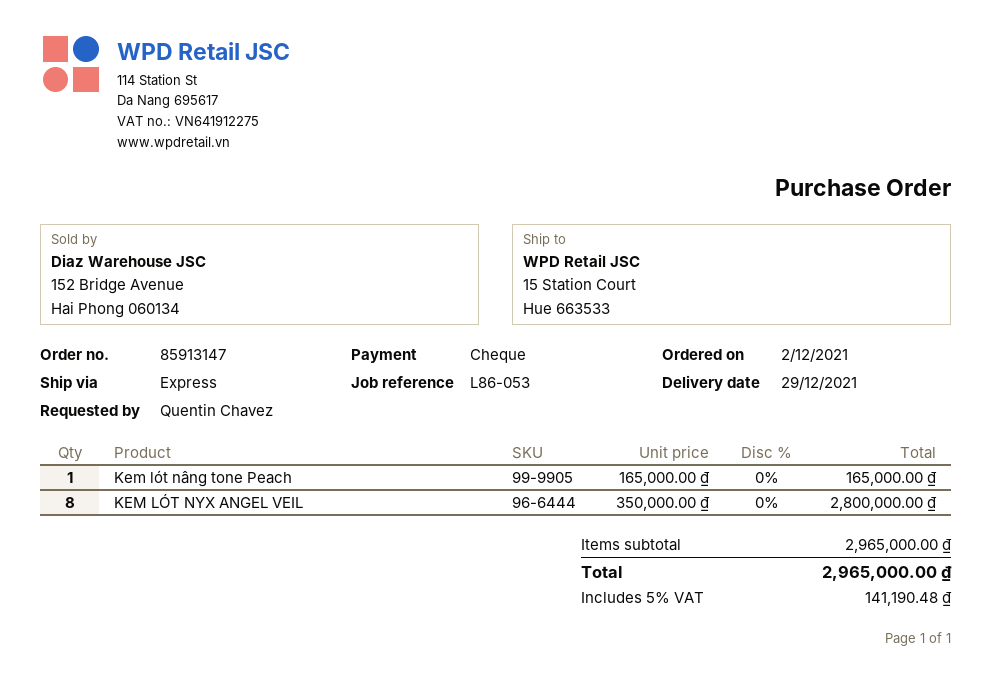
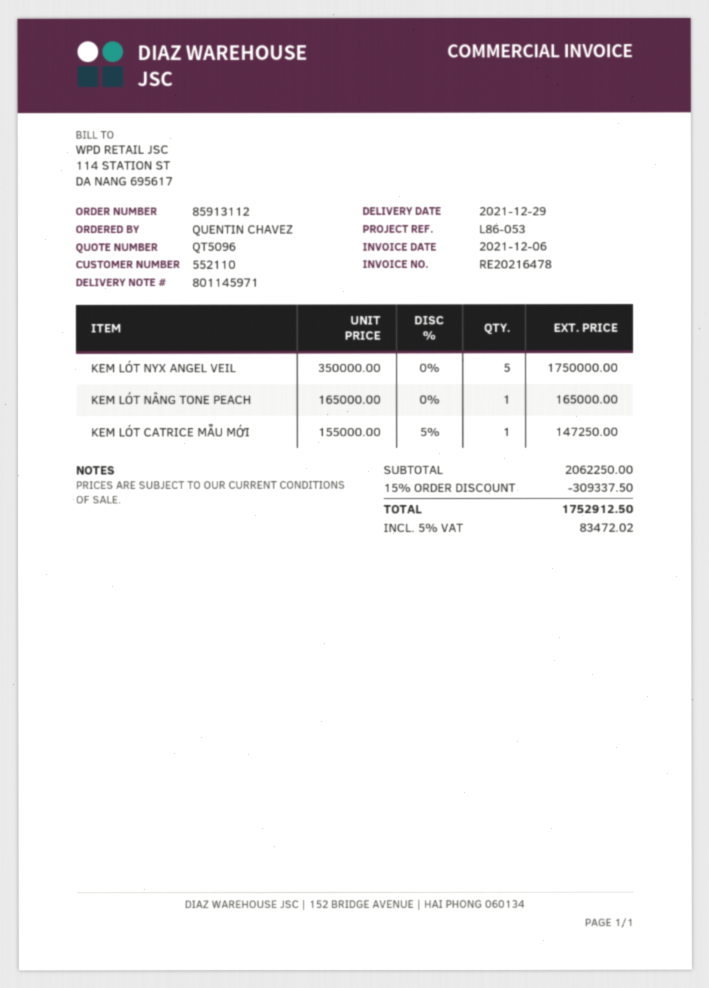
order number: 85913147 -> 85913112
KEM LÓT NYX ANGEL VEIL: 8 x 350000.00 = 2800000.00 -> 5 x 350000.00 = 1750000.00
KEM LÓT CATRICE MẪU MỚI: none -> 1 x 155000.00 - 5% = 147250.00
subtotal: 2965000.00 -> 2062250.00
discount: none -> 15% = 309337.50
tax: 5% = 141190.48 -> 5% = 83472.02
total: 2965000.00 -> 1752912.50

